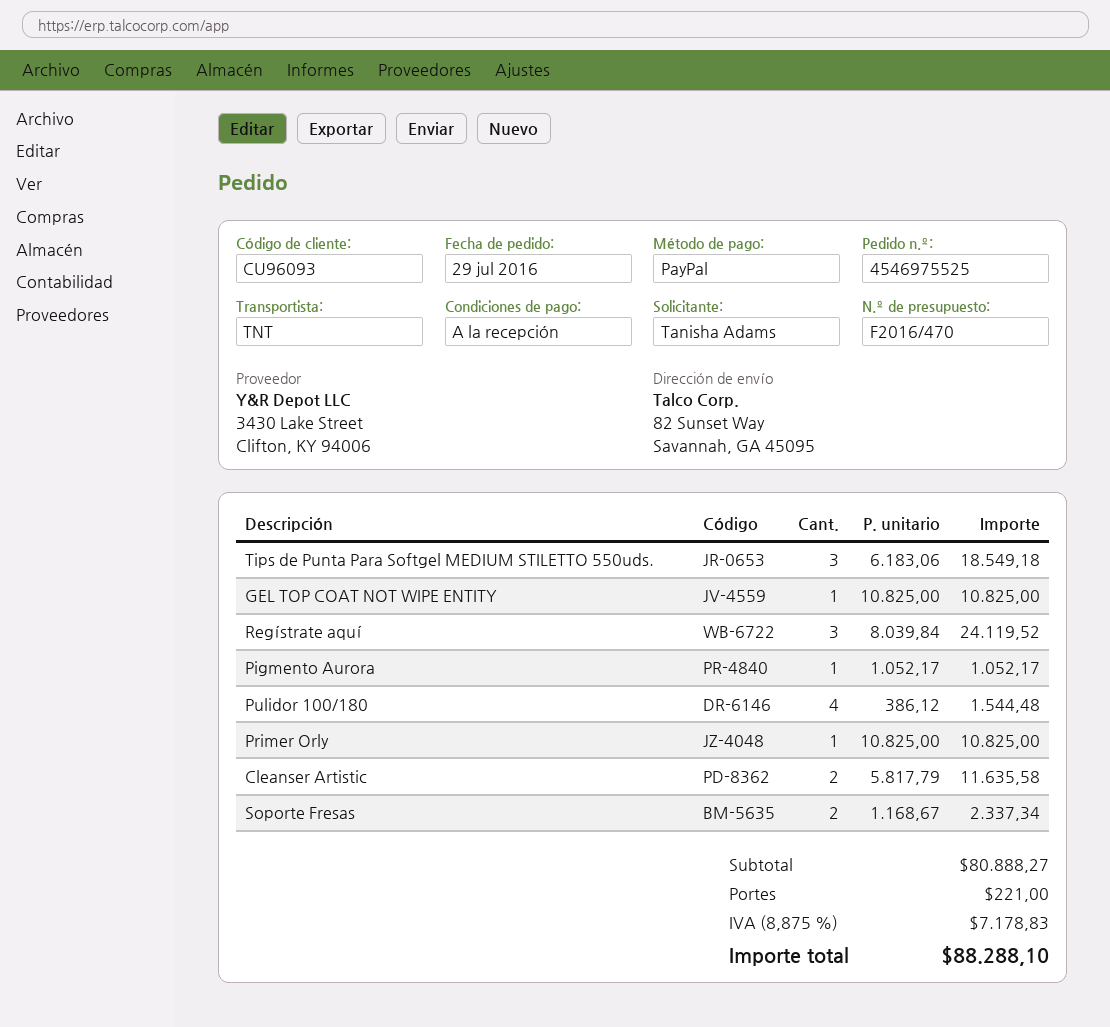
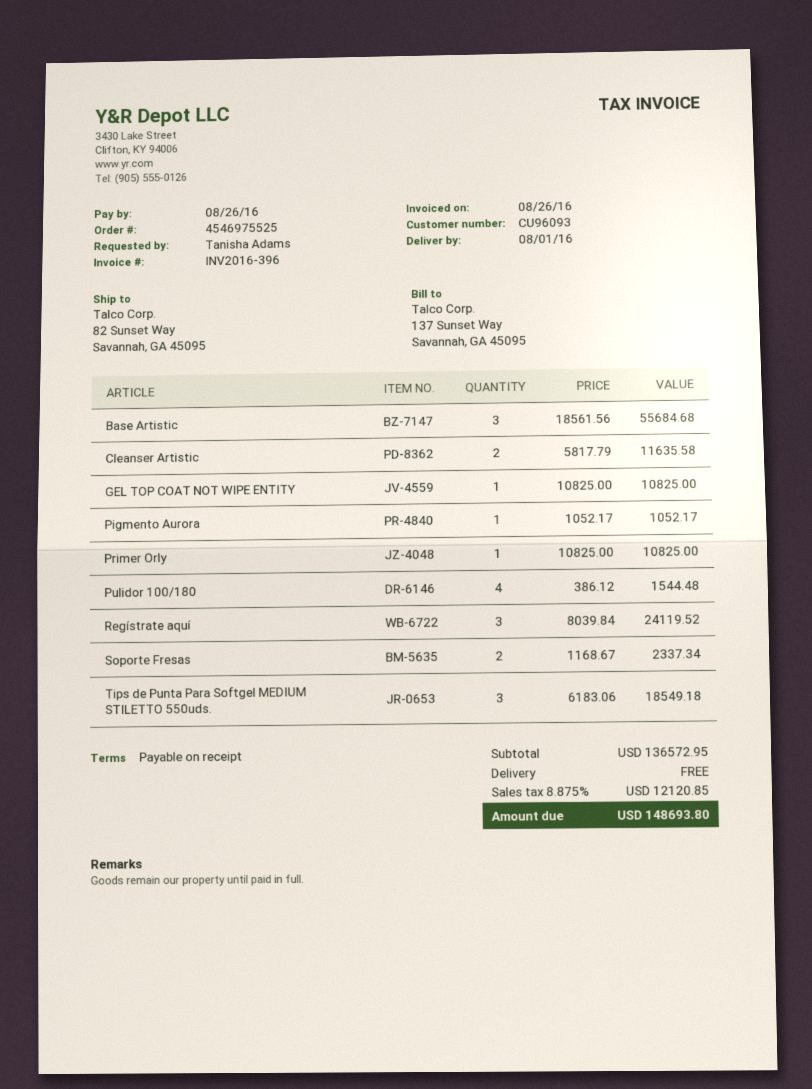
Base Artistic: none -> 3 x 18561.56 = 55684.68
subtotal: 80888.27 -> 136572.95
shipping: 221.00 -> 0.00
tax: 8.875% = 7178.83 -> 8.875% = 12120.85
total: 88288.10 -> 148693.80

